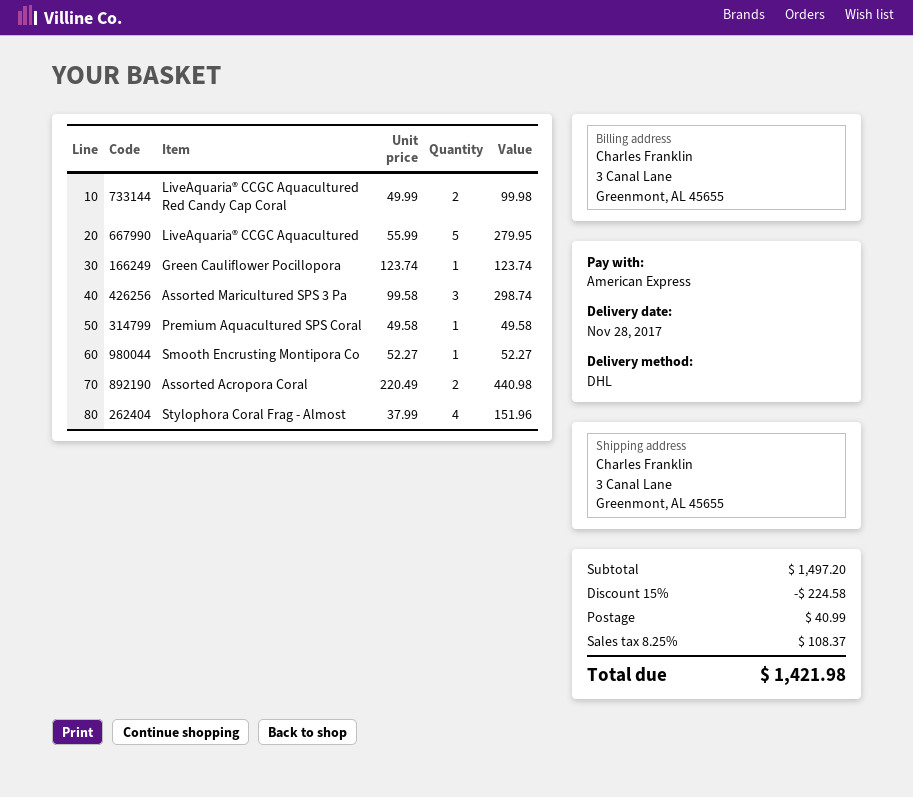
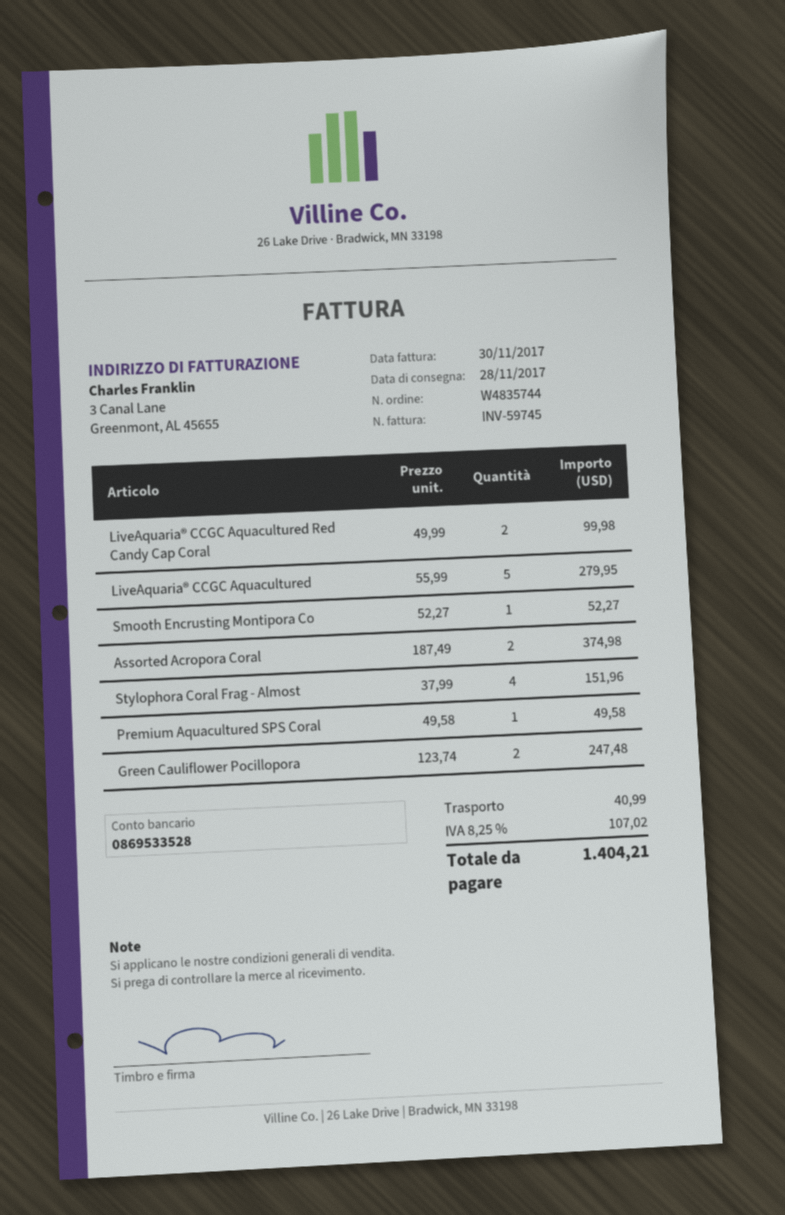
Green Cauliflower Pocillopora: 1 x 123.74 = 123.74 -> 2 x 123.74 = 247.48
Assorted Maricultured SPS 3 Pa: 3 x 99.58 = 298.74 -> none
Assorted Acropora Coral: 2 x 220.49 = 440.98 -> 2 x 187.49 = 374.98
discount: 15% = 224.58 -> none
tax: 8.25% = 108.37 -> 8.25% = 107.02
total: 1421.98 -> 1404.21

